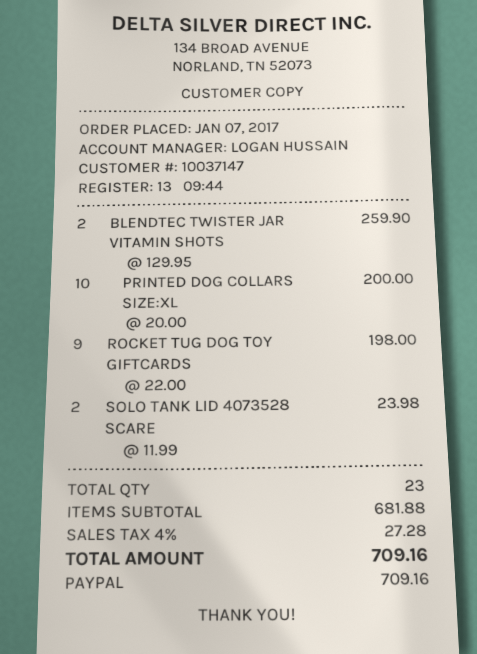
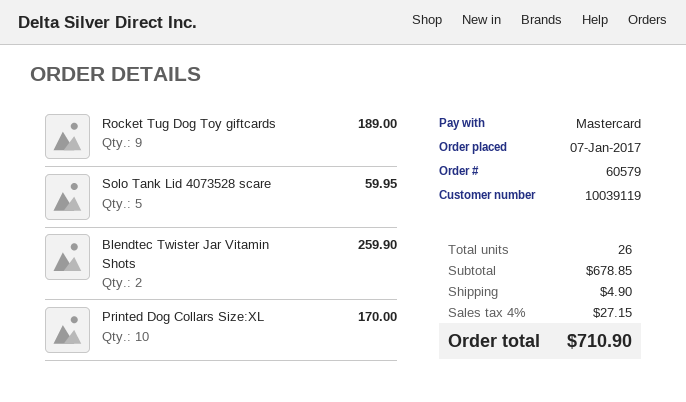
customer number: 10037147 -> 10039119
payment method: PayPal -> Mastercard
PRINTED DOG COLLARS SIZE:XL: 10 for 200.00 -> 10 for 170.00
ROCKET TUG DOG TOY GIFTCARDS: 9 for 198.00 -> 9 for 189.00
SOLO TANK LID 4073528 SCARE: 2 for 23.98 -> 5 for 59.95
total quantity: 23 -> 26
subtotal: 681.88 -> 678.85
shipping: none -> 4.90
tax: 4% = 27.28 -> 4% = 27.15
total: 709.16 -> 710.90

